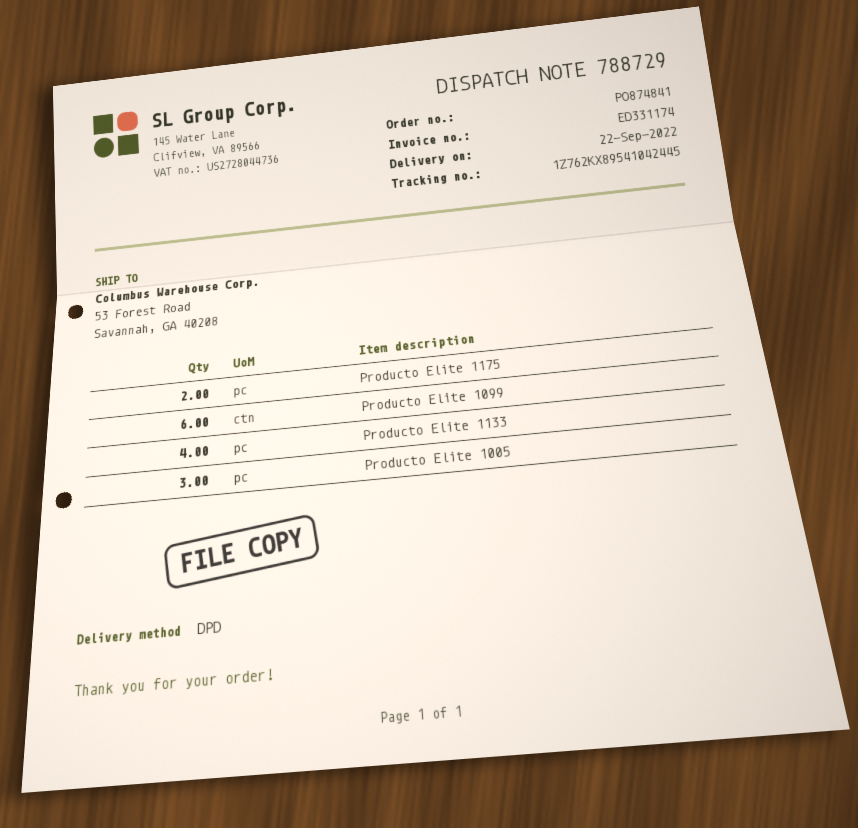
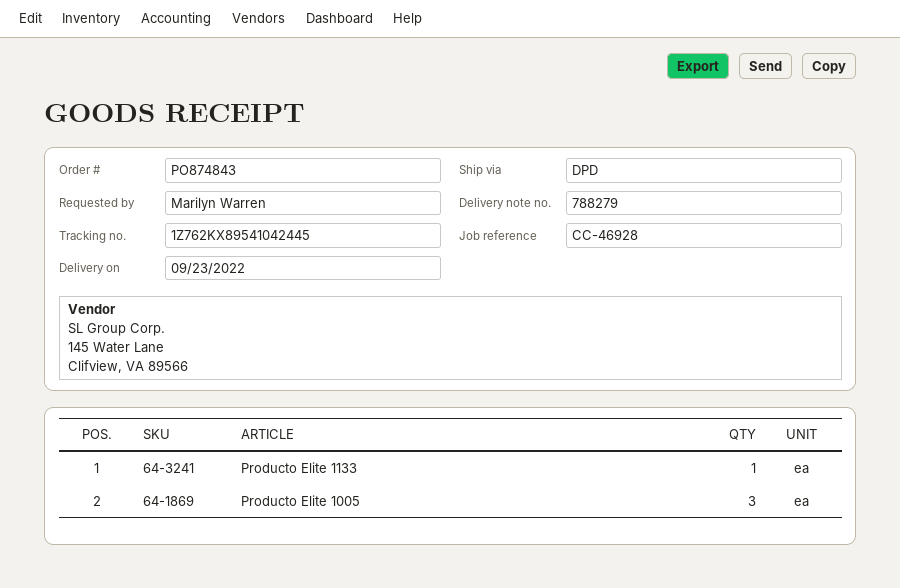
order number: PO874841 -> PO874843
delivery note number: 788729 -> 788279
delivery date: 2022-09-22 -> 2022-09-23
Producto Elite 1175: 2 -> none
Producto Elite 1099: 6 -> none
Producto Elite 1133: 4 -> 1

